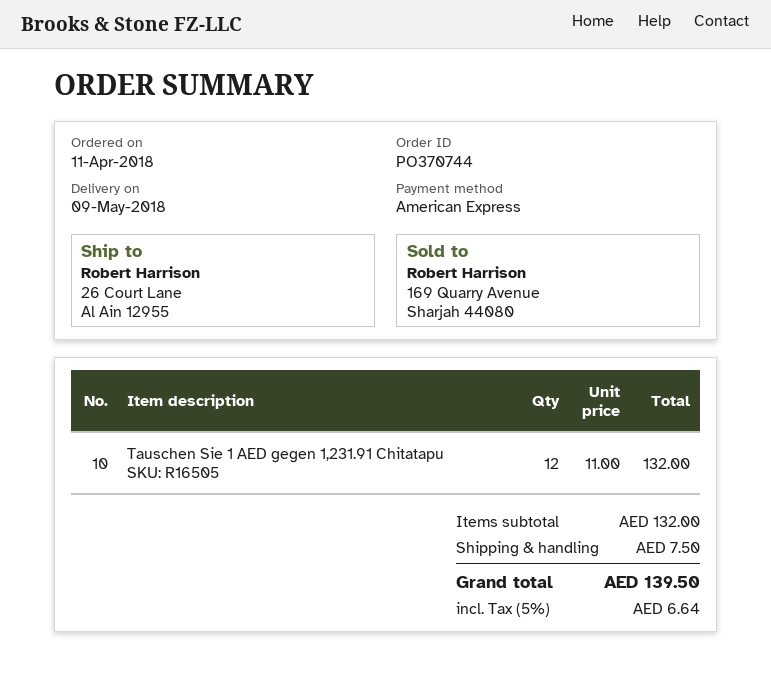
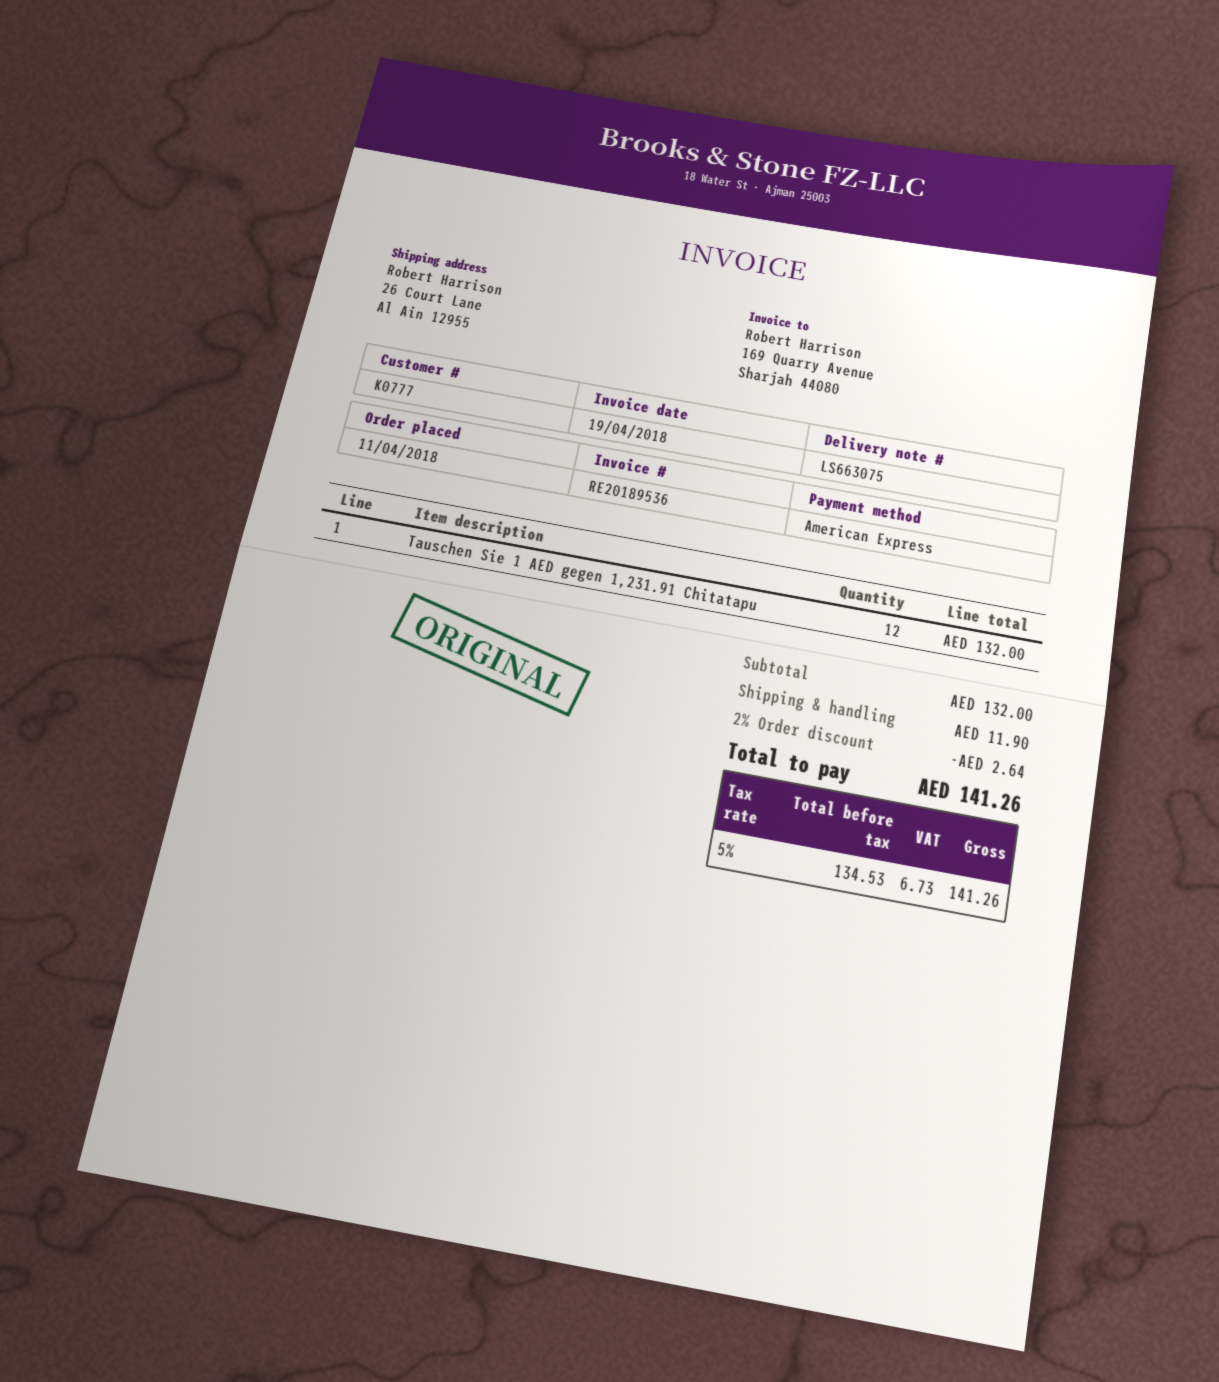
discount: none -> 2% = 2.64
shipping: 7.50 -> 11.90
tax: 5% = 6.64 -> 5% = 6.73
total: 139.50 -> 141.26

